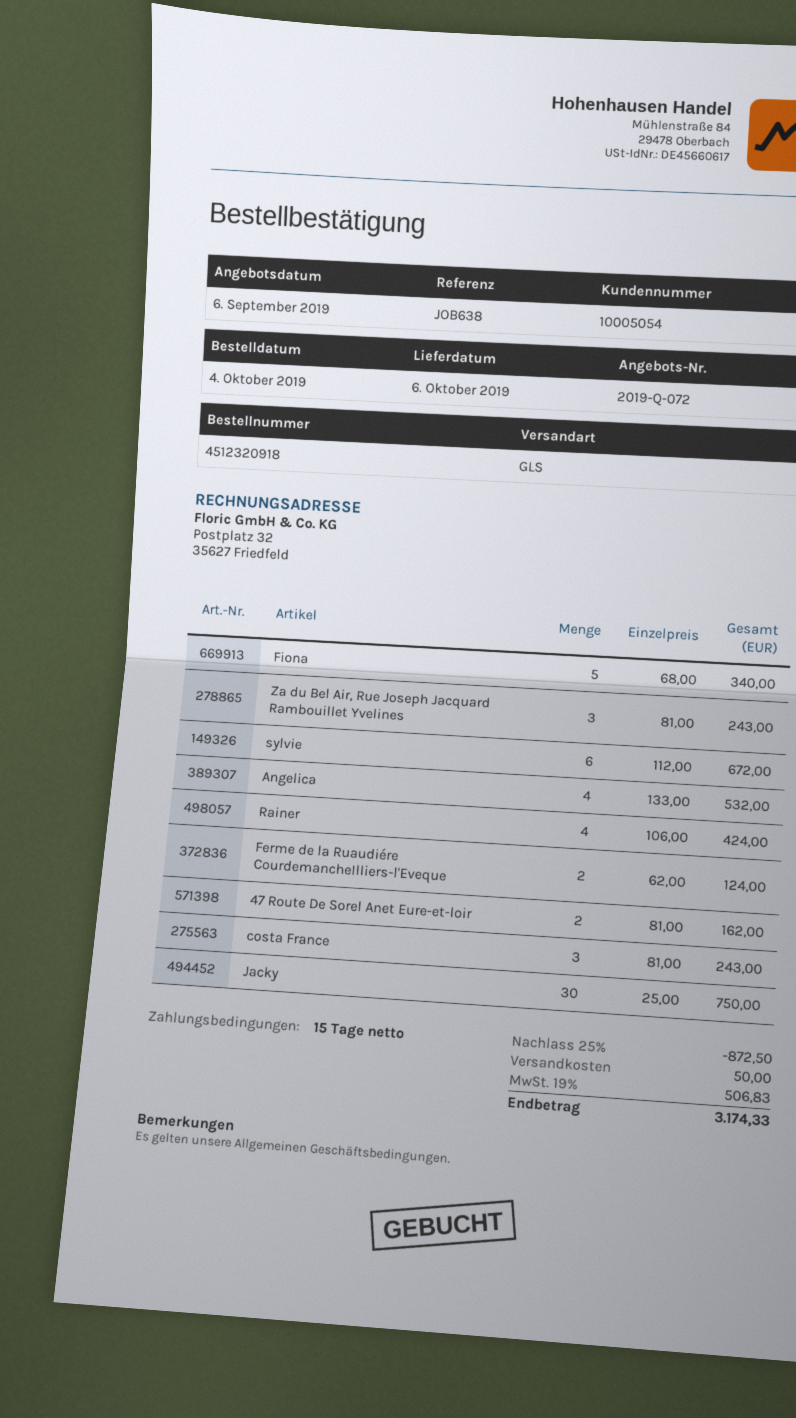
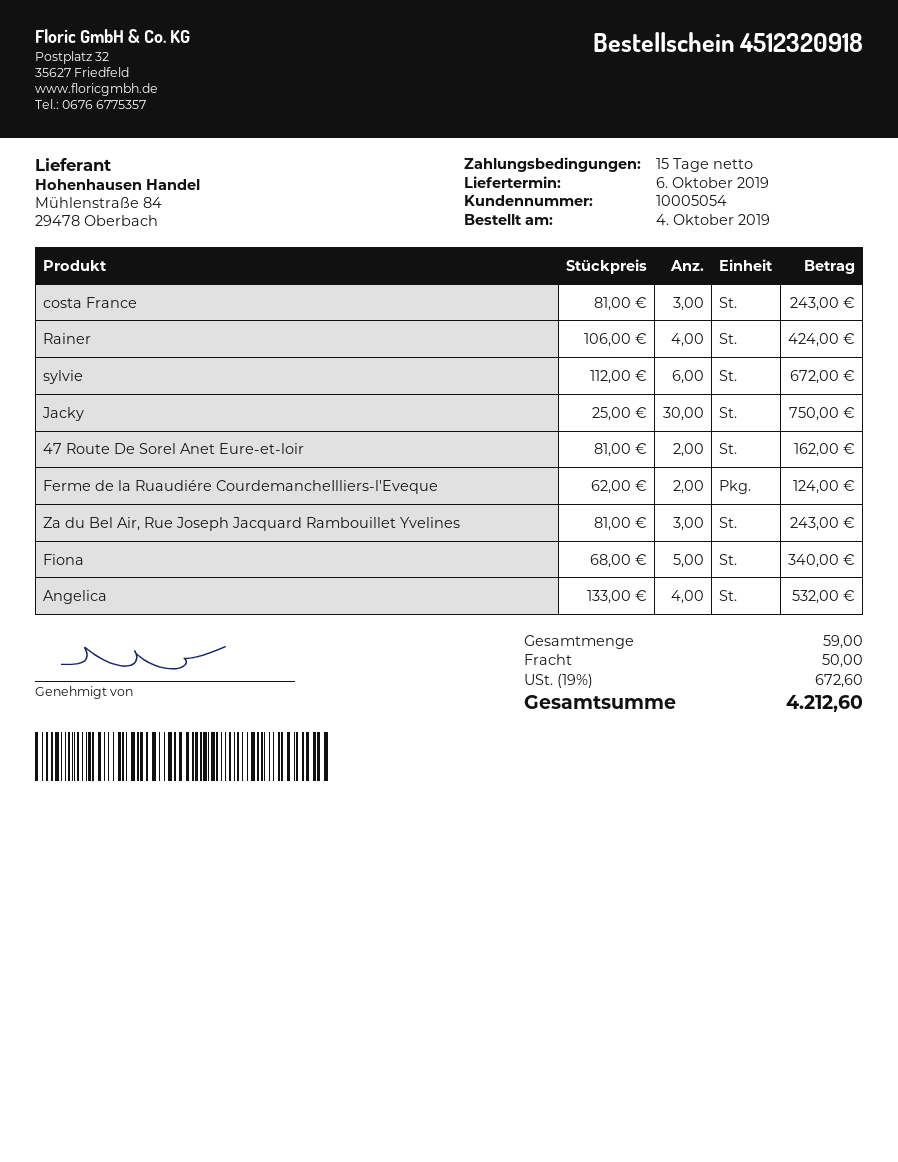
discount: 25% = 872.50 -> none
tax: 19% = 506.83 -> 19% = 672.60
total: 3174.33 -> 4212.60

